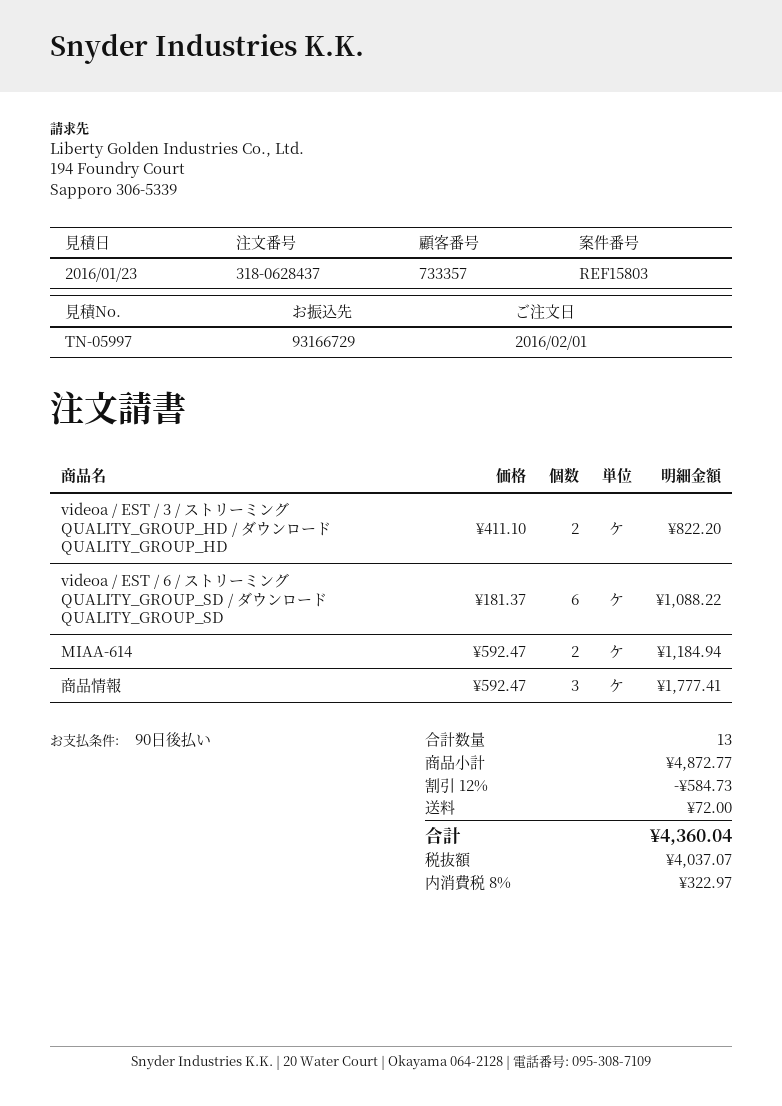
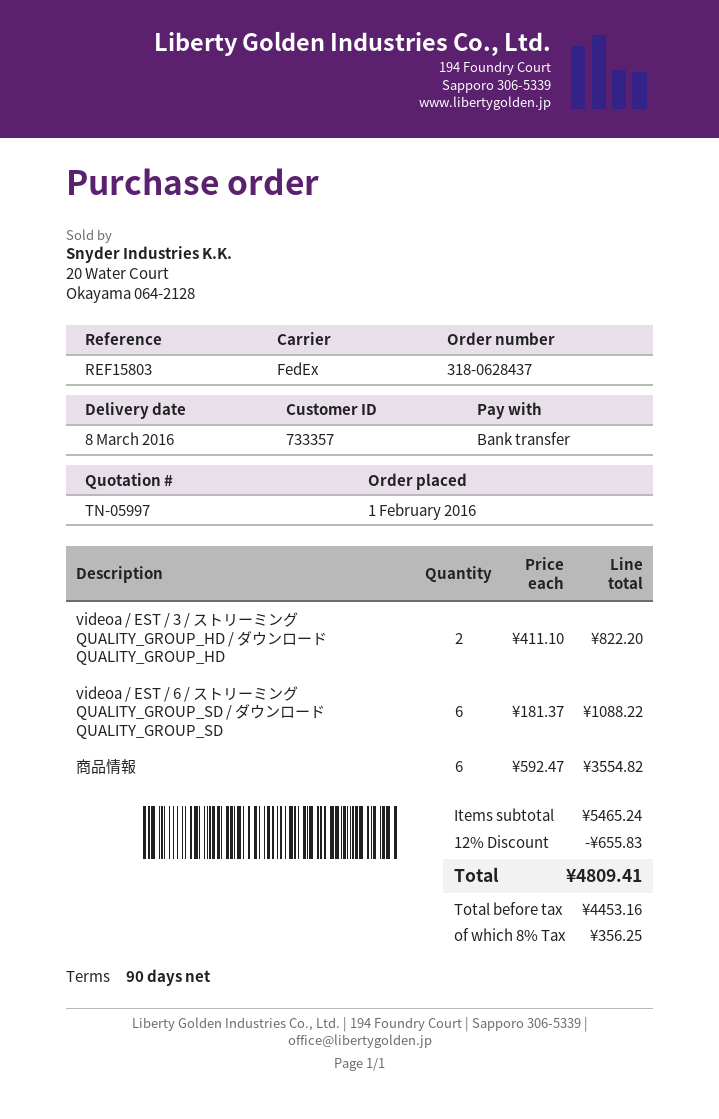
MIAA-614: 2 x 592.47 = 1184.94 -> none
商品情報: 3 x 592.47 = 1777.41 -> 6 x 592.47 = 3554.82
subtotal: 4872.77 -> 5465.24
discount: 12% = 584.73 -> 12% = 655.83
shipping: 72.00 -> none
net: 4037.07 -> 4453.16
tax: 8% = 322.97 -> 8% = 356.25
total: 4360.04 -> 4809.41

